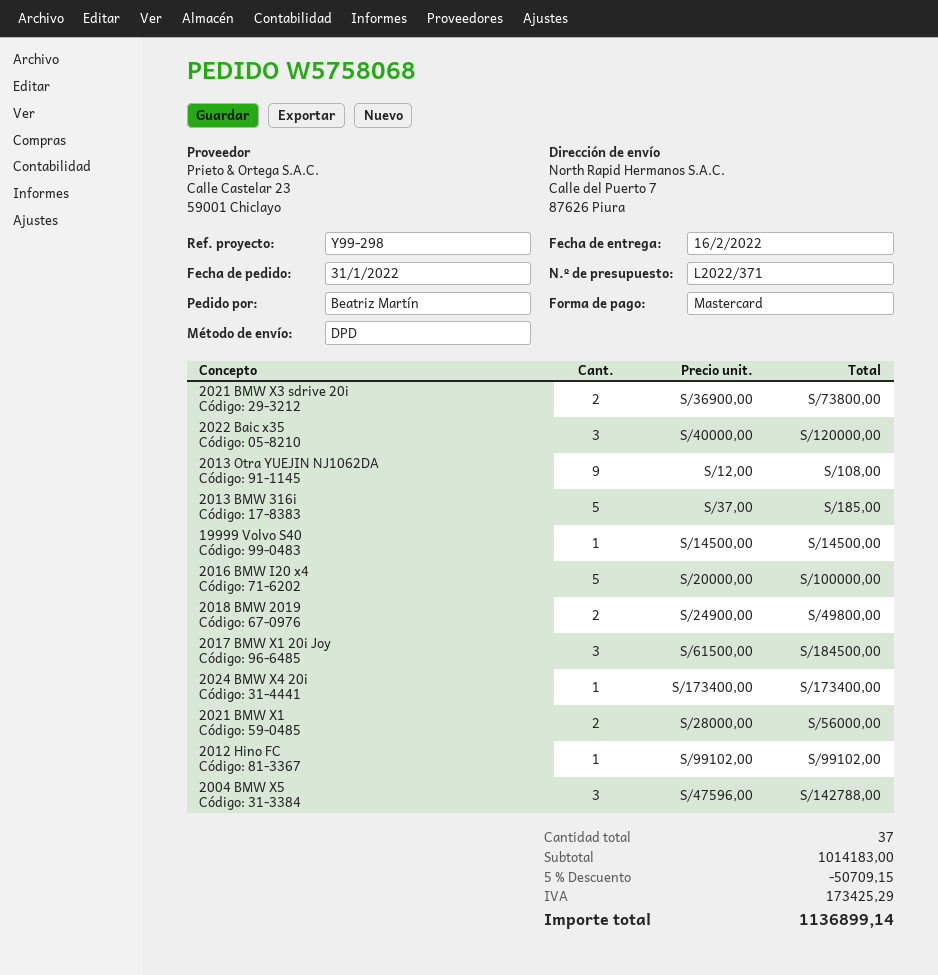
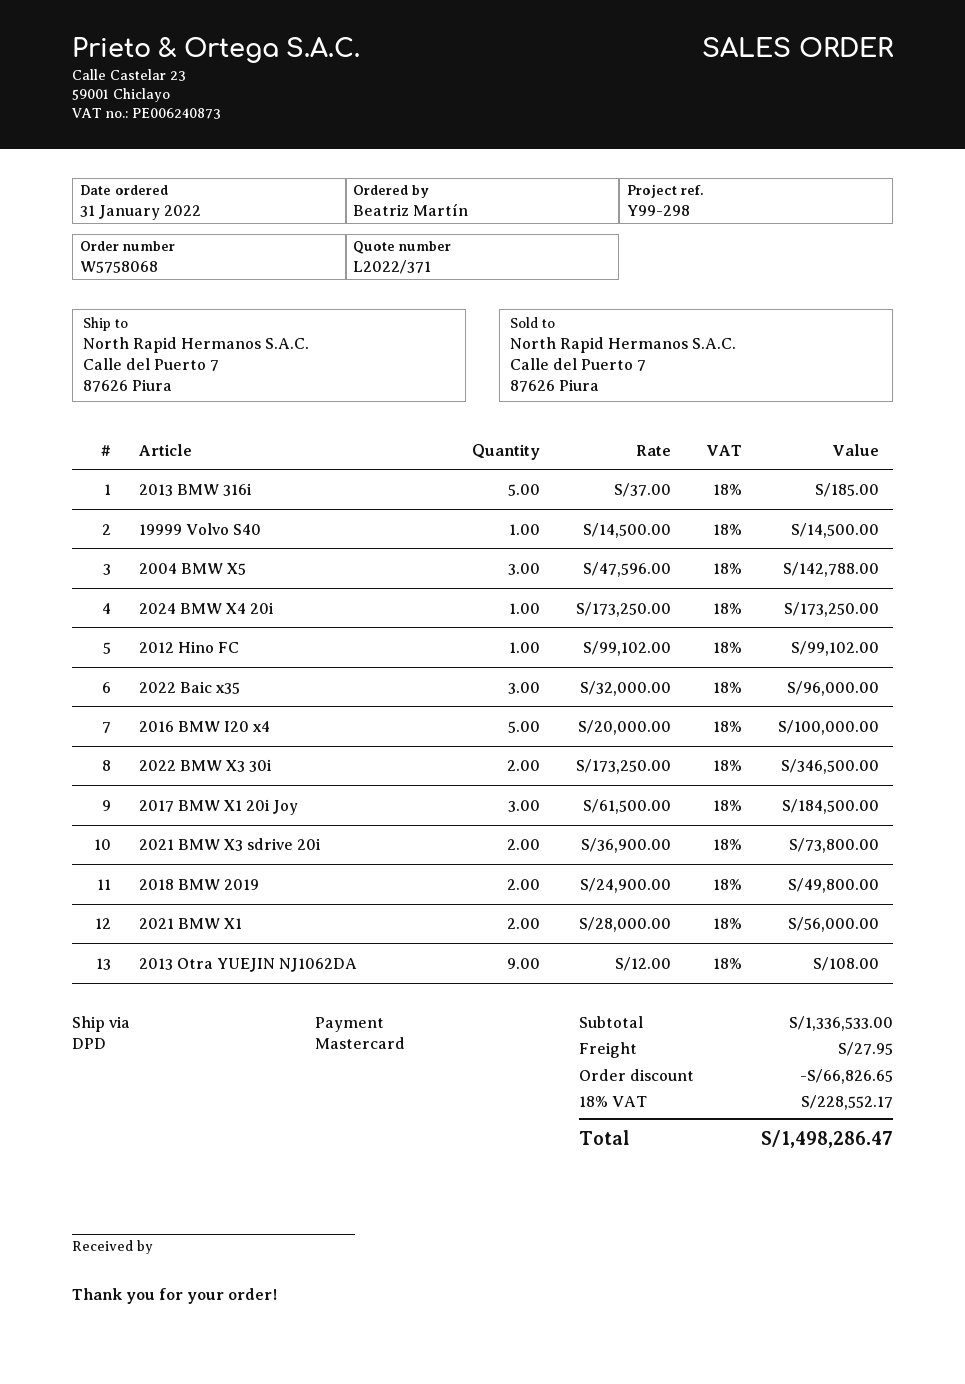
2022 Baic x35: 3 x 40000.00 = 120000.00 -> 3 x 32000.00 = 96000.00
2024 BMW X4 20i: 1 x 173400.00 = 173400.00 -> 1 x 173250.00 = 173250.00
2022 BMW X3 30i: none -> 2 x 173250.00 = 346500.00
subtotal: 1014183.00 -> 1336533.00
discount: 50709.15 -> 66826.65
shipping: none -> 27.95
tax: 173425.29 -> 228552.17
total: 1136899.14 -> 1498286.47

